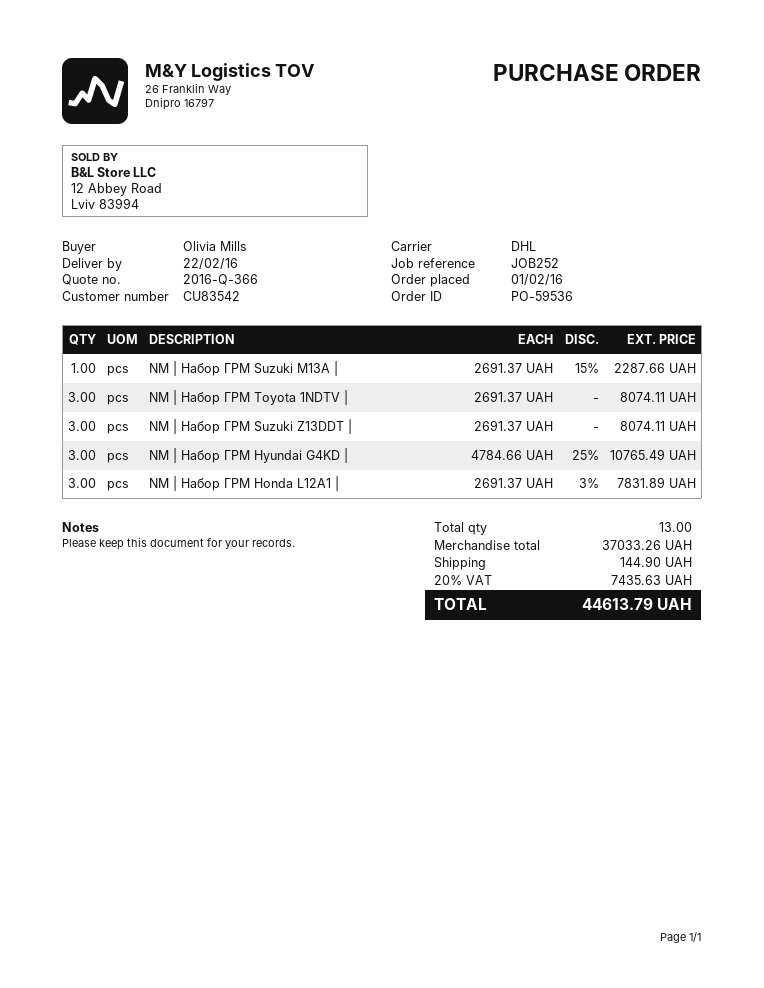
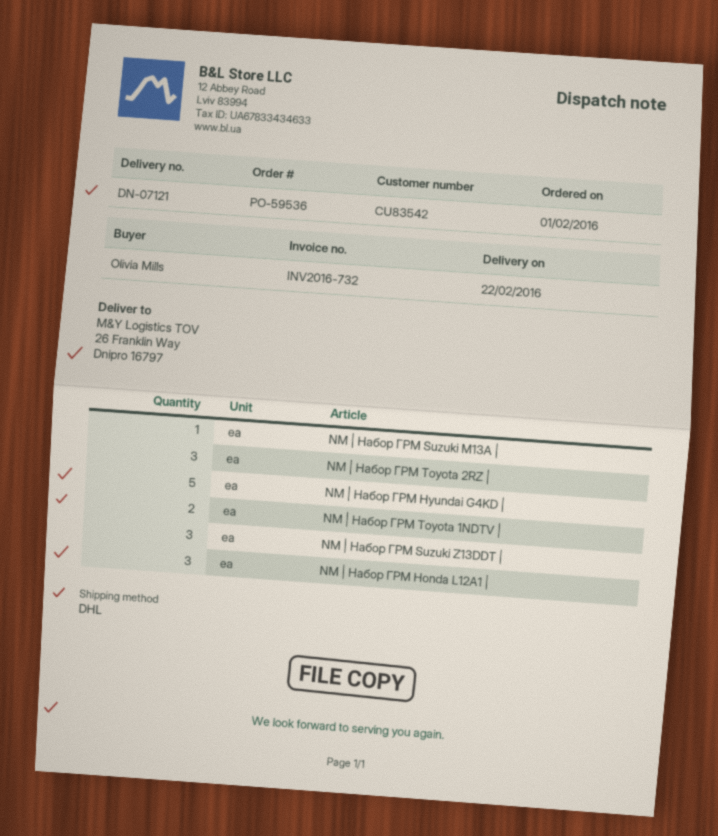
NM | Набор ГРМ Toyota 1NDTV |: 3 -> 2
NM | Набор ГРМ Hyundai G4KD |: 3 -> 5
NM | Набор ГРМ Toyota 2RZ |: none -> 3

